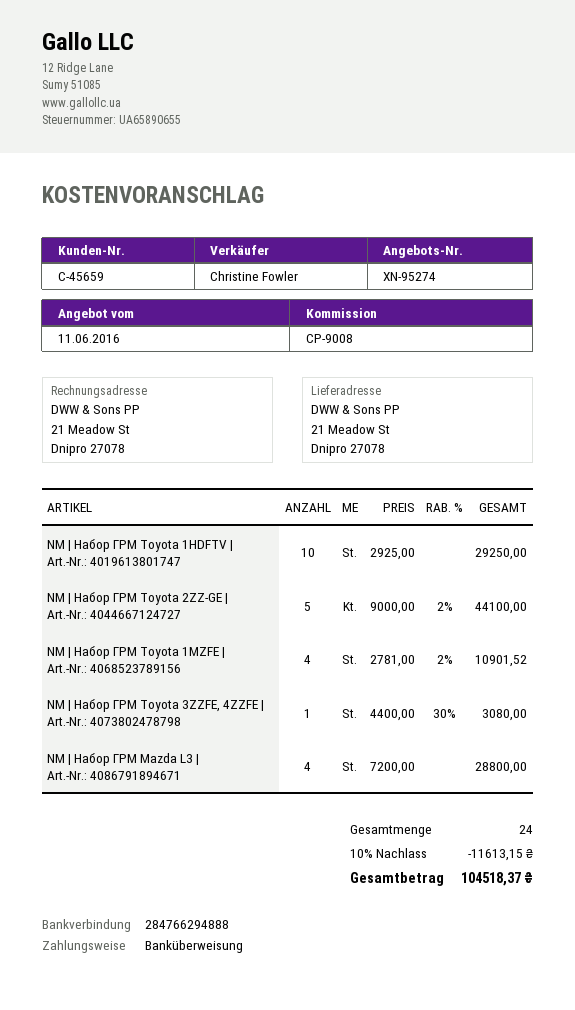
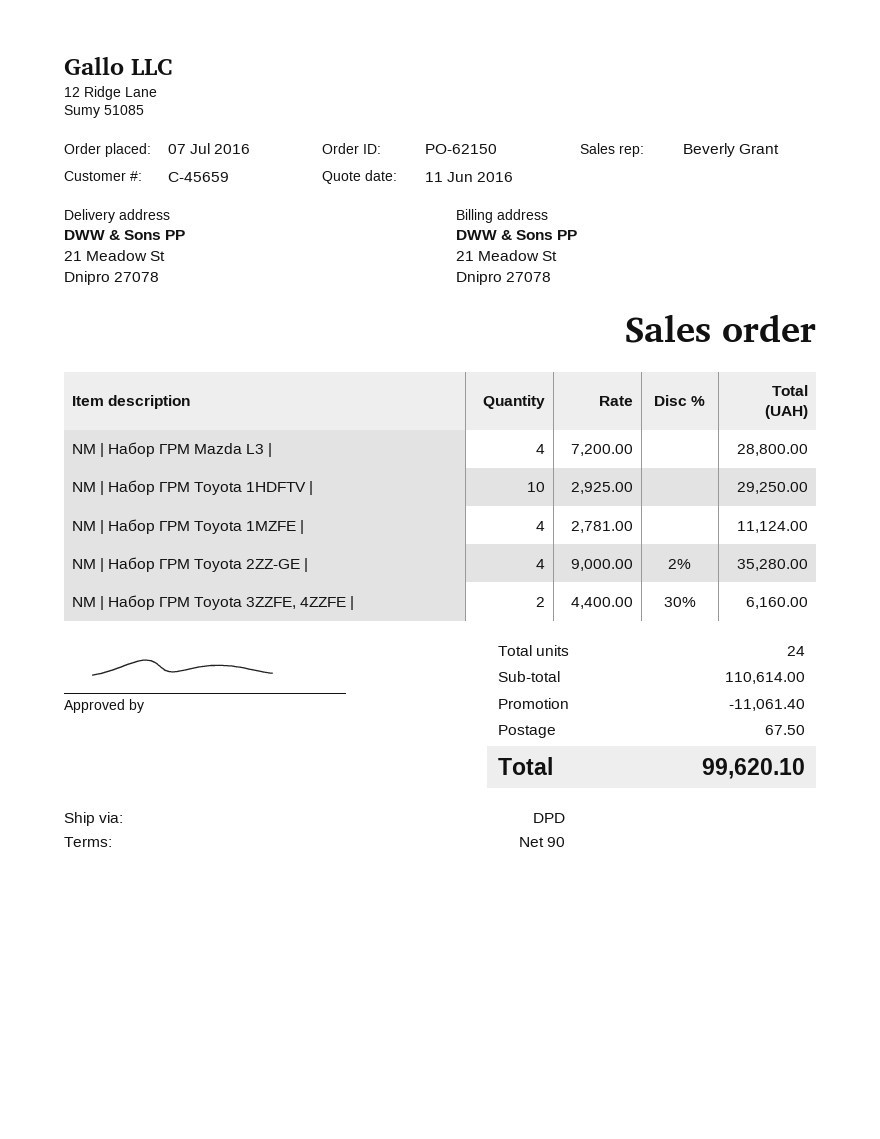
sales rep: Christine Fowler -> Beverly Grant
NM | Набор ГРМ Toyota 2ZZ-GE |: 5 x 9000.00 - 2% = 44100.00 -> 4 x 9000.00 - 2% = 35280.00
NM | Набор ГРМ Toyota 1MZFE |: 4 x 2781.00 - 2% = 10901.52 -> 4 x 2781.00 = 11124.00
NM | Набор ГРМ Toyota 3ZZFE, 4ZZFE |: 1 x 4400.00 - 30% = 3080.00 -> 2 x 4400.00 - 30% = 6160.00
discount: 11613.15 -> 11061.40
shipping: none -> 67.50
total: 104518.37 -> 99620.10

